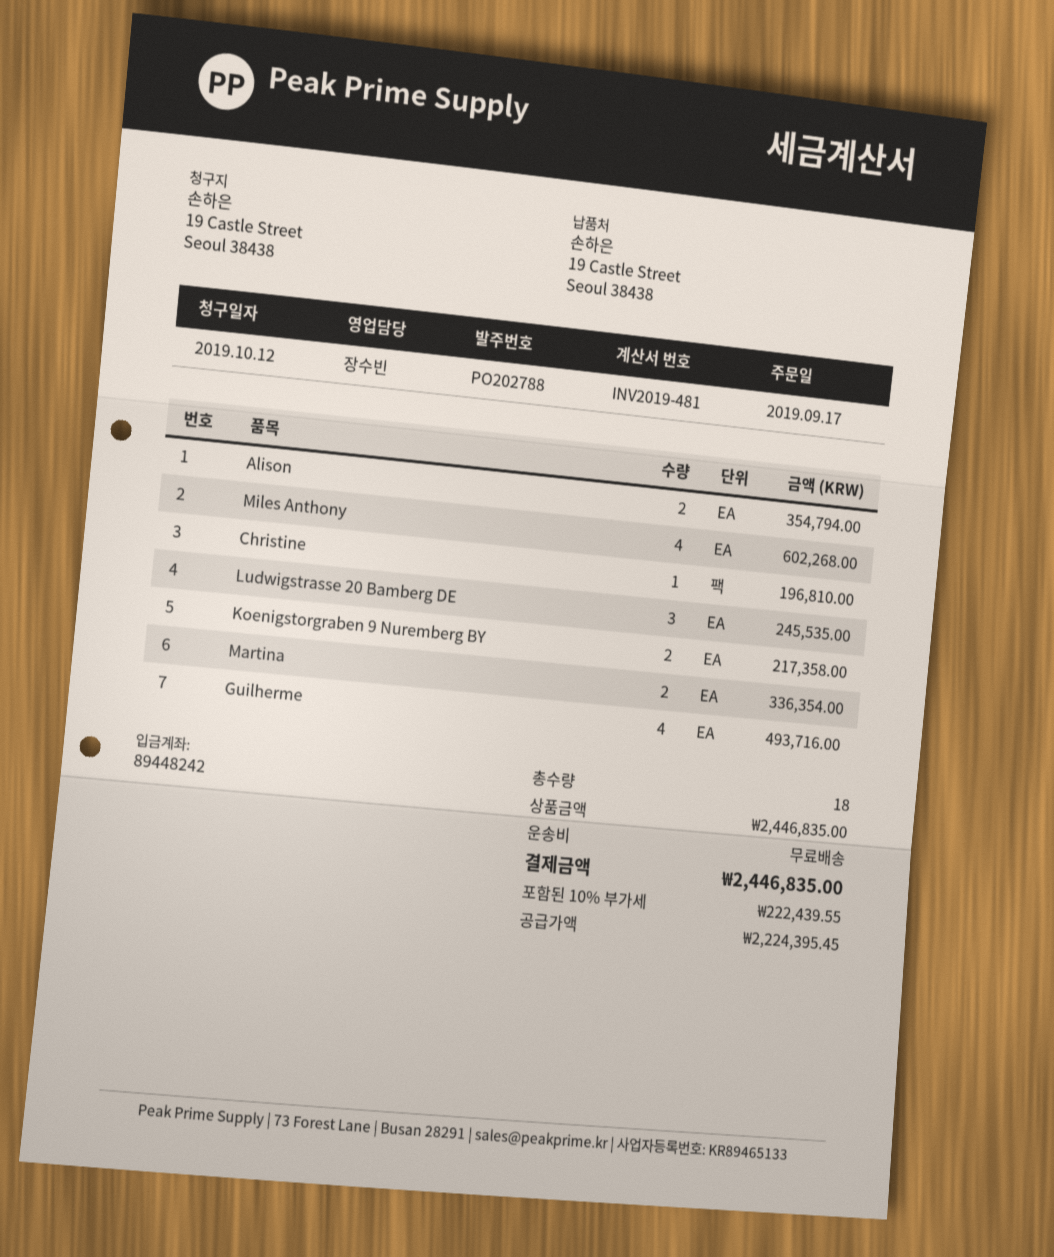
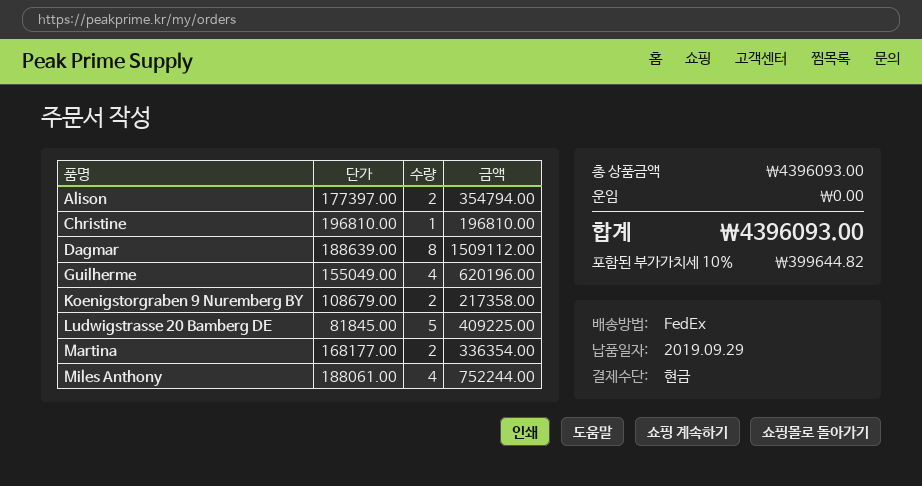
Miles Anthony: 4 for 602268.00 -> 4 for 752244.00
Ludwigstrasse 20 Bamberg DE: 3 for 245535.00 -> 5 for 409225.00
Guilherme: 4 for 493716.00 -> 4 for 620196.00
Dagmar: none -> 8 for 1509112.00
subtotal: 2446835.00 -> 4396093.00
tax: 10% = 222439.55 -> 10% = 399644.82
total: 2446835.00 -> 4396093.00

